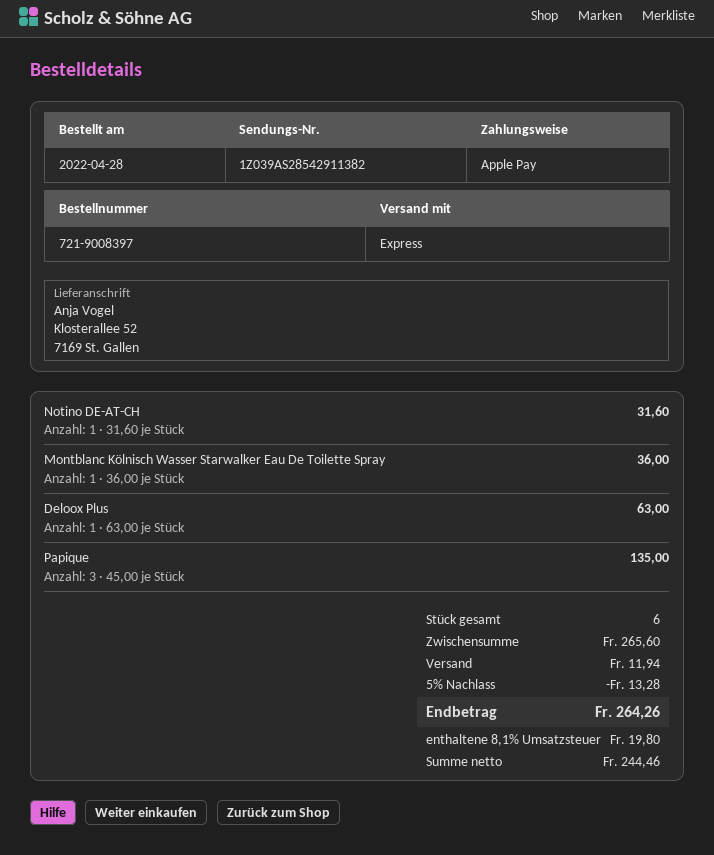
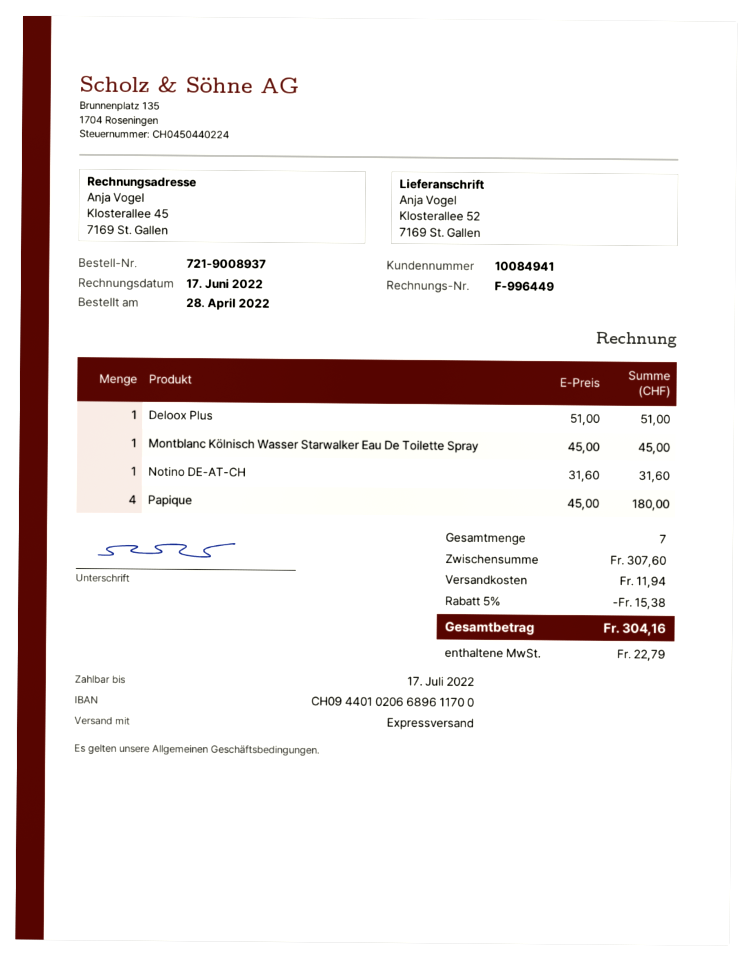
order number: 721-9008397 -> 721-9008937
Montblanc Kölnisch Wasser Starwalker Eau De Toilette Spray: 1 x 36.00 = 36.00 -> 1 x 45.00 = 45.00
Deloox Plus: 1 x 63.00 = 63.00 -> 1 x 51.00 = 51.00
Papique: 3 x 45.00 = 135.00 -> 4 x 45.00 = 180.00
total quantity: 6 -> 7
subtotal: 265.60 -> 307.60
discount: 5% = 13.28 -> 5% = 15.38
tax: 19.80 -> 22.79
total: 264.26 -> 304.16

